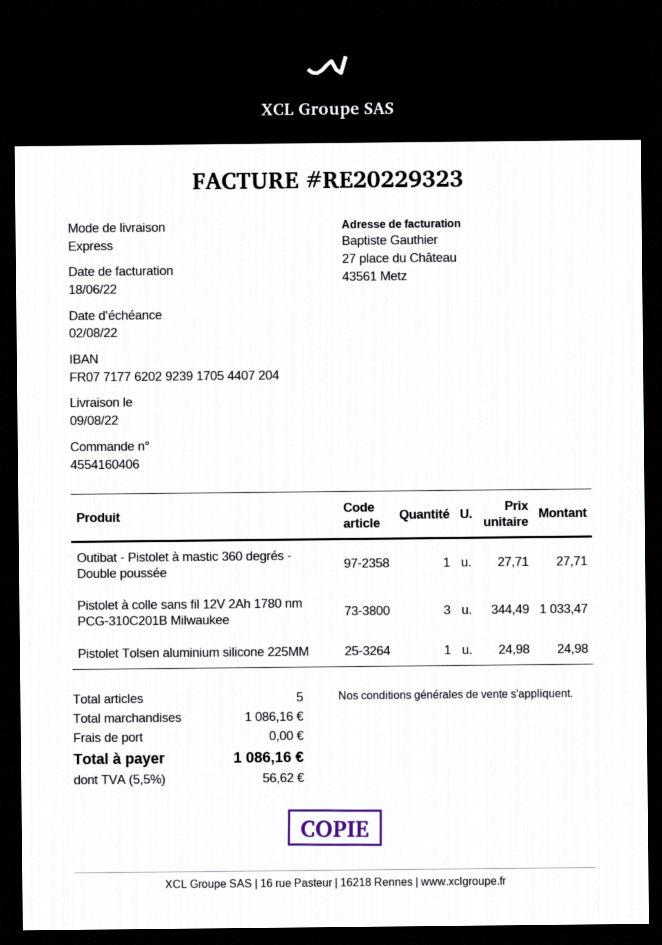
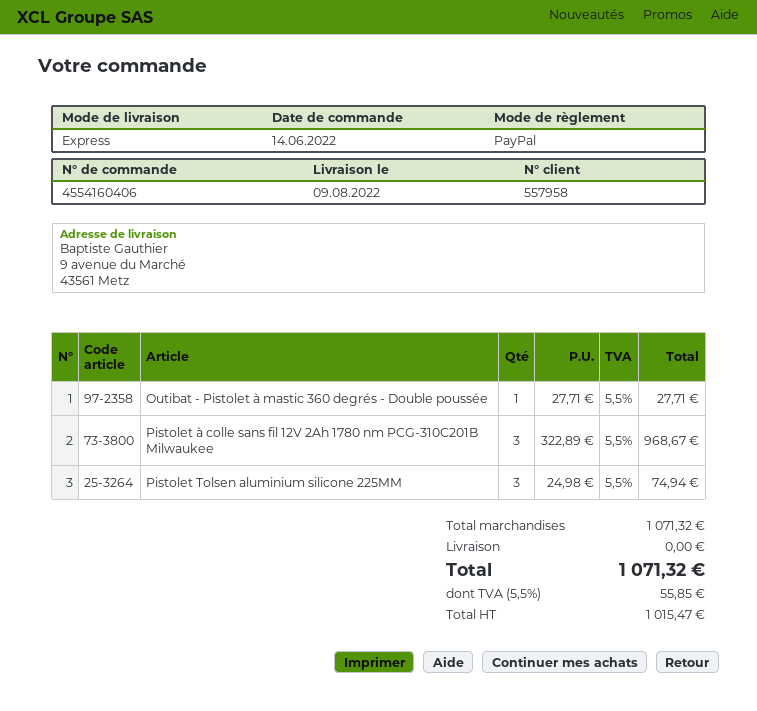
Pistolet à colle sans fil 12V 2Ah 1780 nm PCG-310C201B Milwaukee: 3 x 344.49 = 1033.47 -> 3 x 322.89 = 968.67
Pistolet Tolsen aluminium silicone 225MM: 1 x 24.98 = 24.98 -> 3 x 24.98 = 74.94
subtotal: 1086.16 -> 1071.32
tax: 5.5% = 56.62 -> 5.5% = 55.85
total: 1086.16 -> 1071.32

